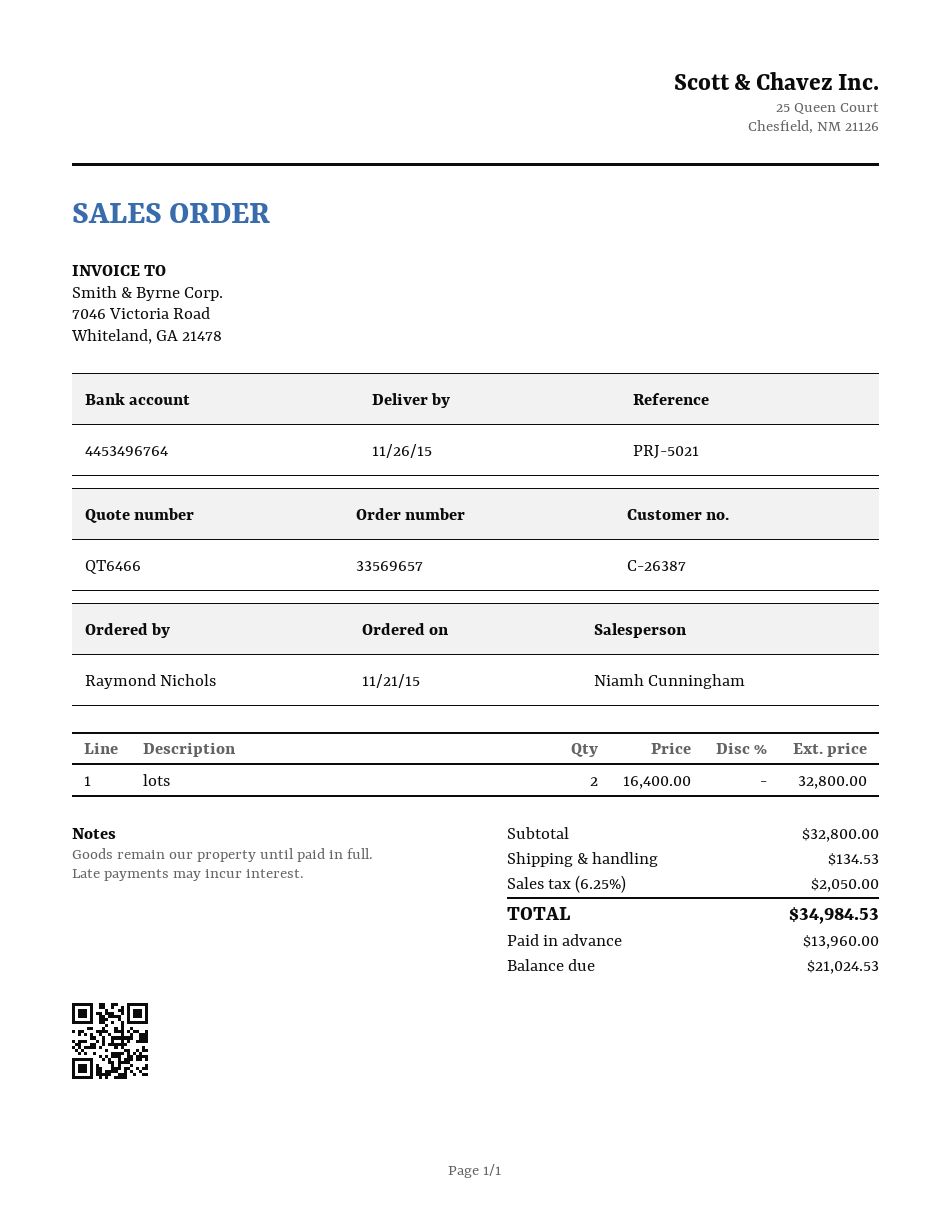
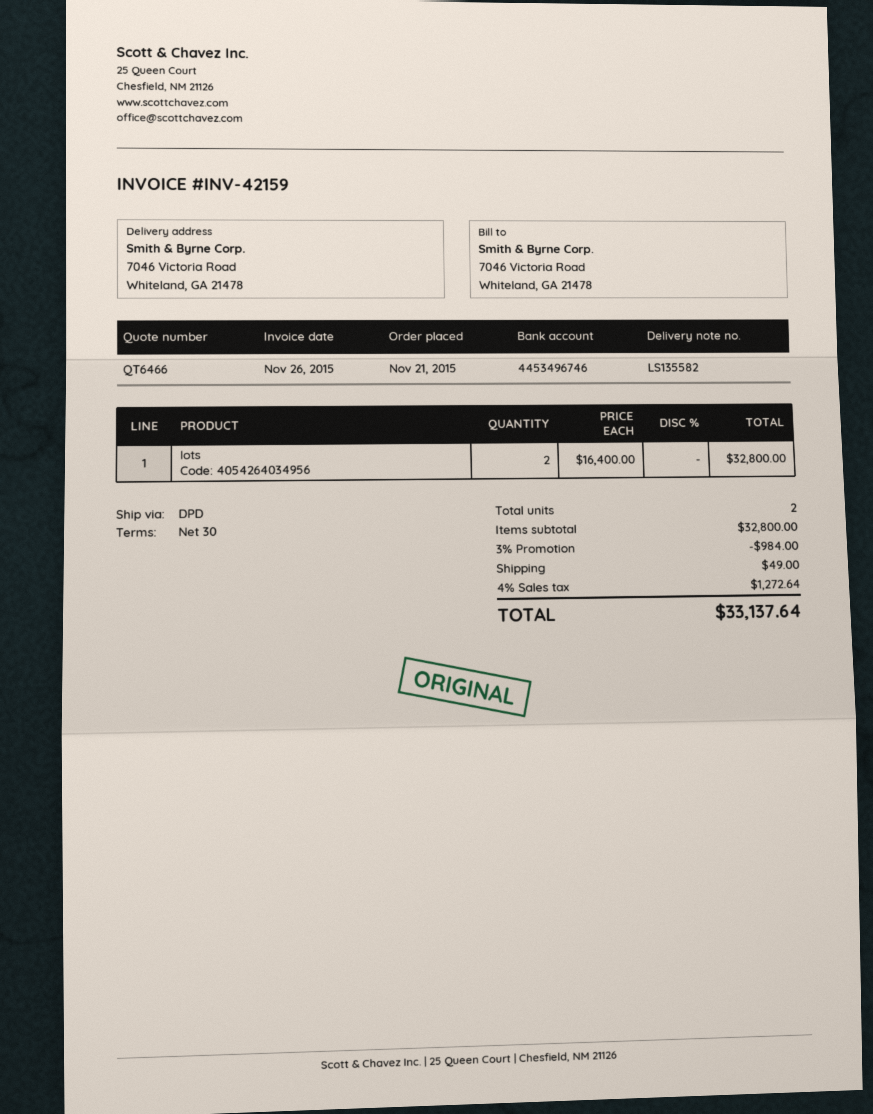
bank account: 4453496764 -> 4453496746
discount: none -> 3% = 984.00
shipping: 134.53 -> 49.00
tax: 6.25% = 2050.00 -> 4% = 1272.64
total: 34984.53 -> 33137.64

